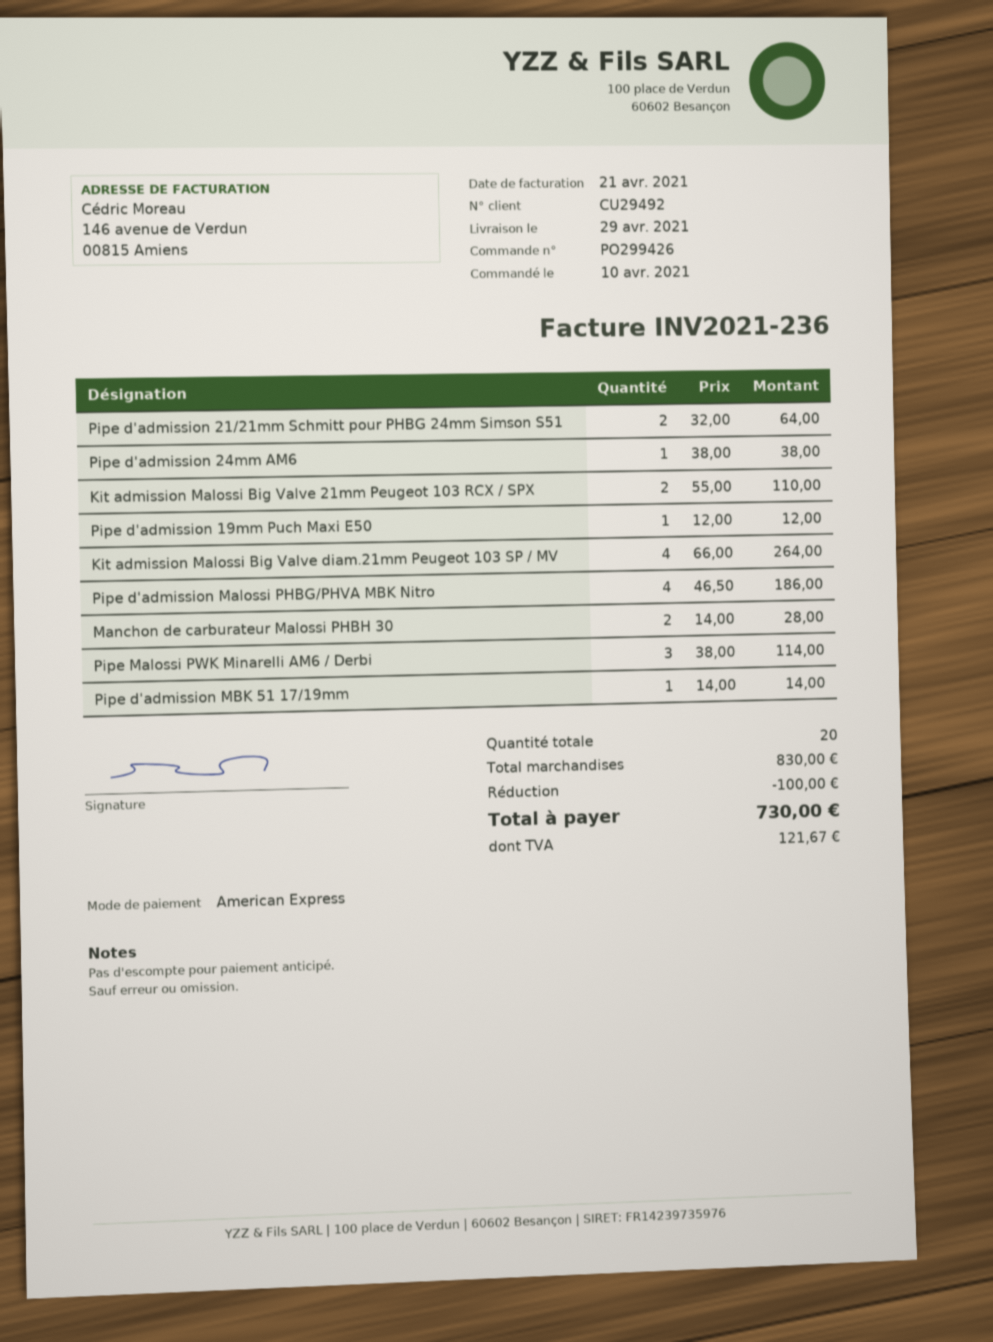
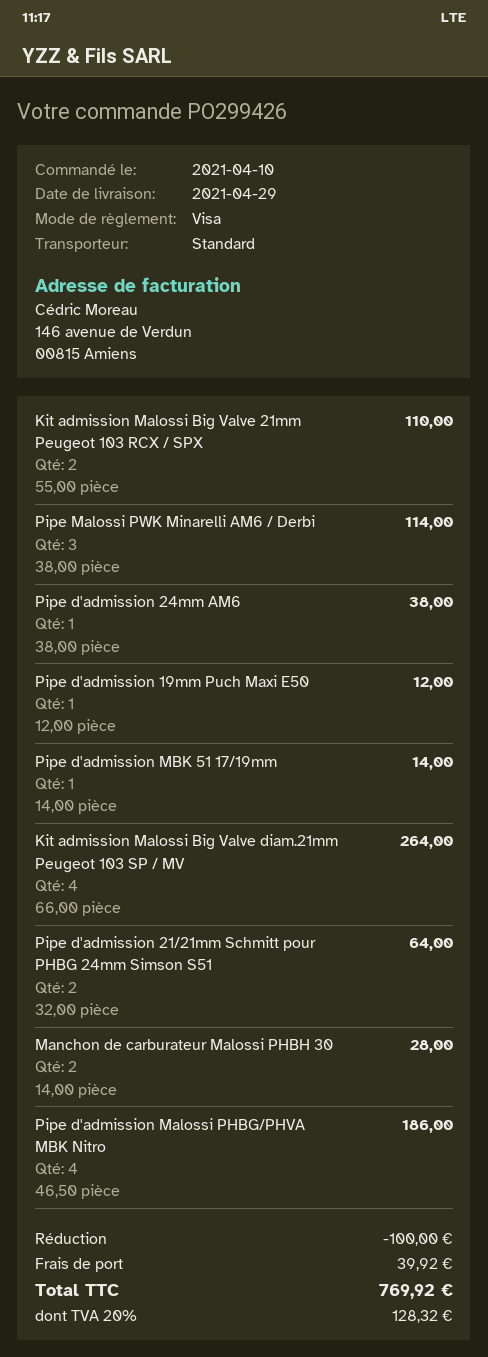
payment method: American Express -> Visa
shipping: none -> 39.92
tax: 121.67 -> 128.32
total: 730.00 -> 769.92

